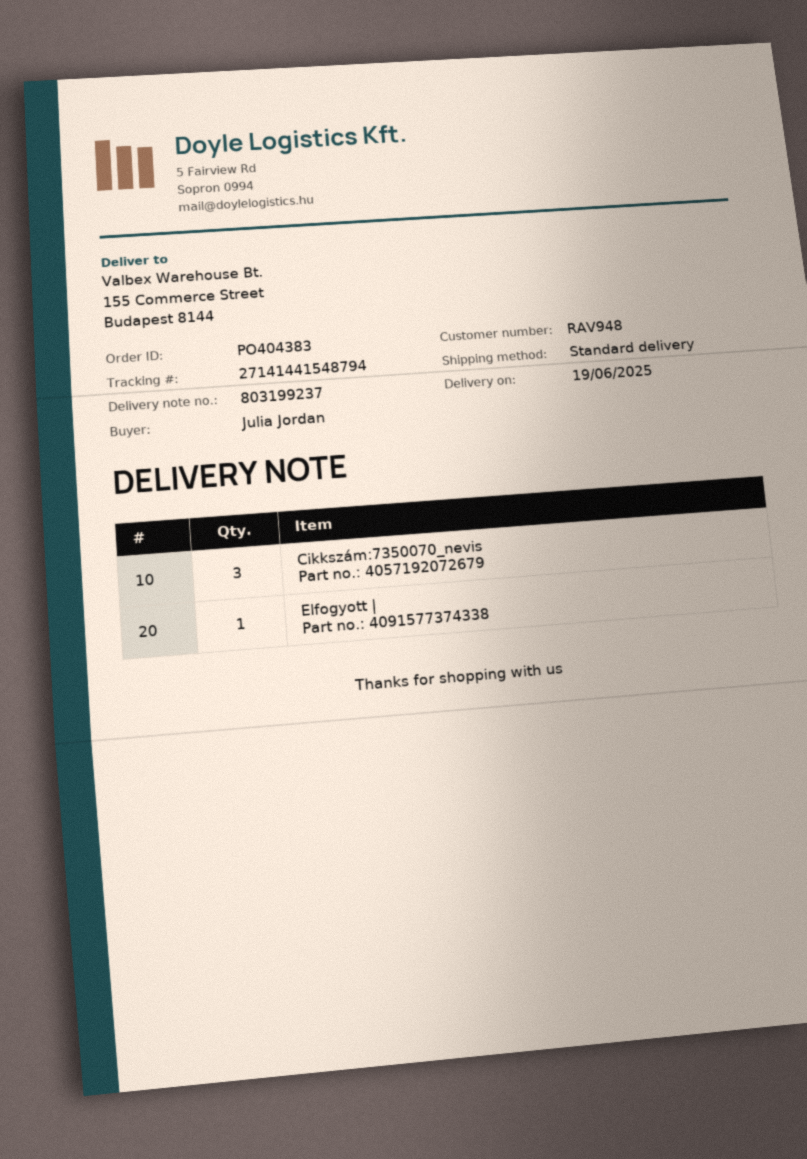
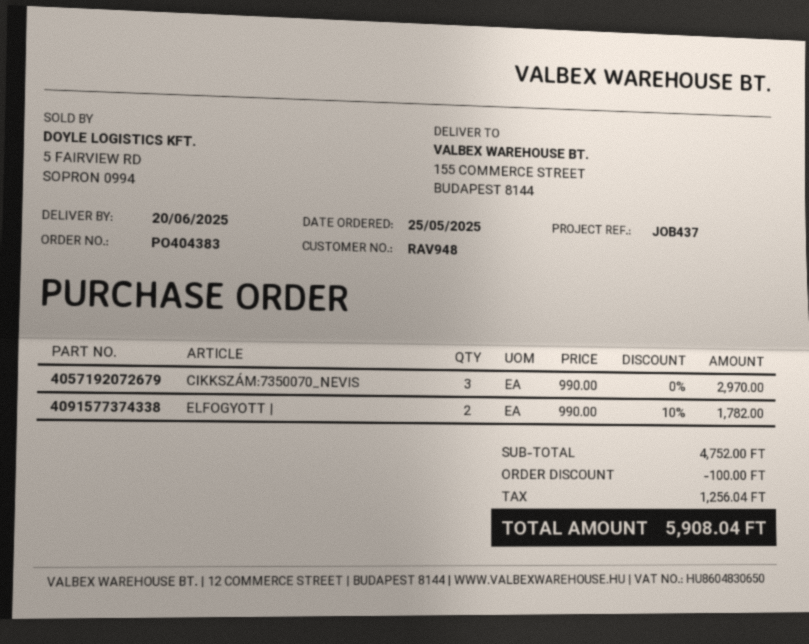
delivery date: 2025-06-19 -> 2025-06-20
Elfogyott |: 1 -> 2

